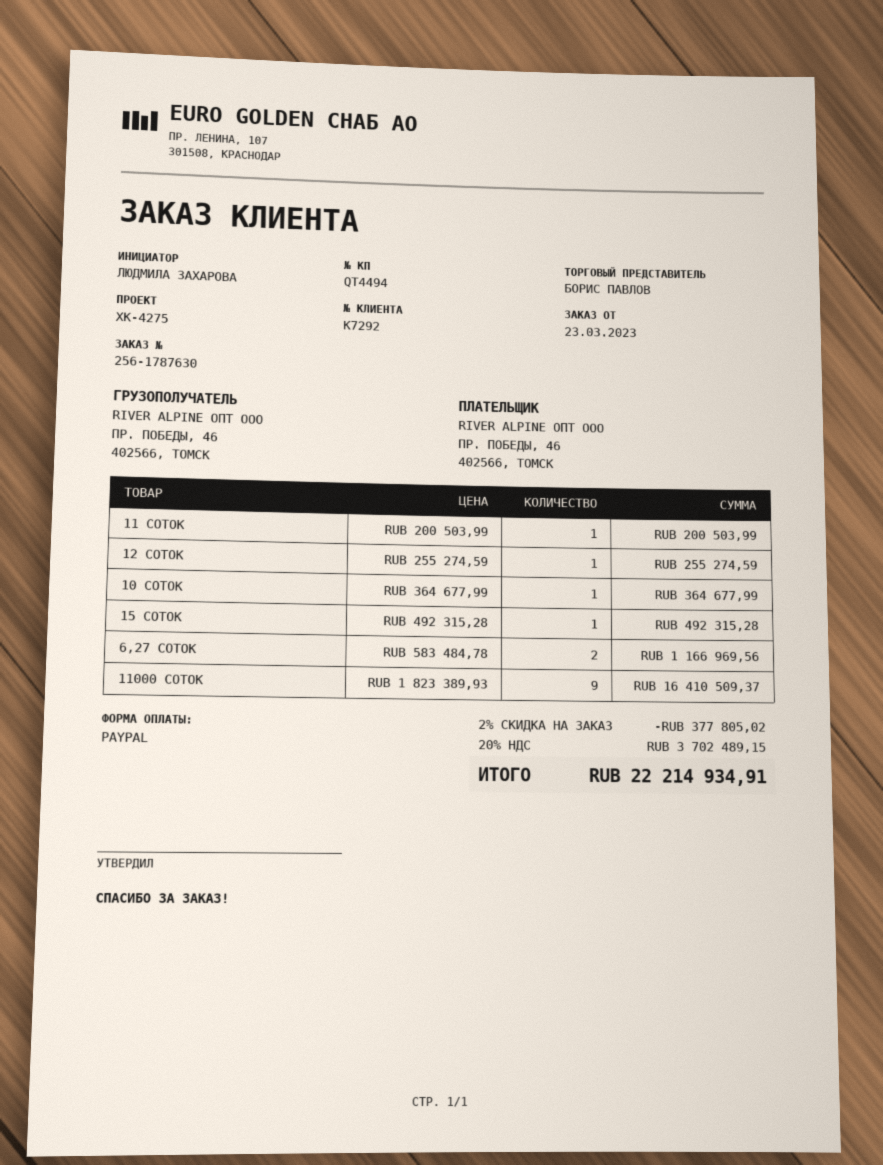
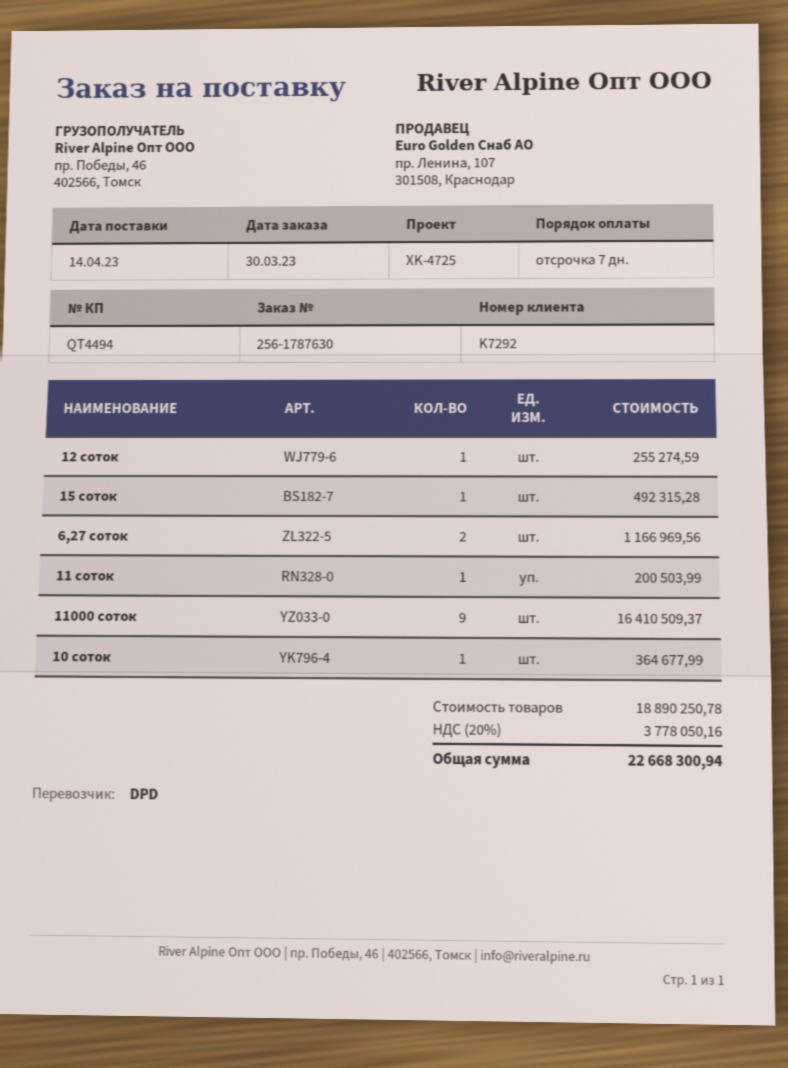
order date: 2023-03-23 -> 2023-03-30
reference: XK-4275 -> XK-4725
discount: 2% = 377805.02 -> none
tax: 20% = 3702489.15 -> 20% = 3778050.16
total: 22214934.91 -> 22668300.94

